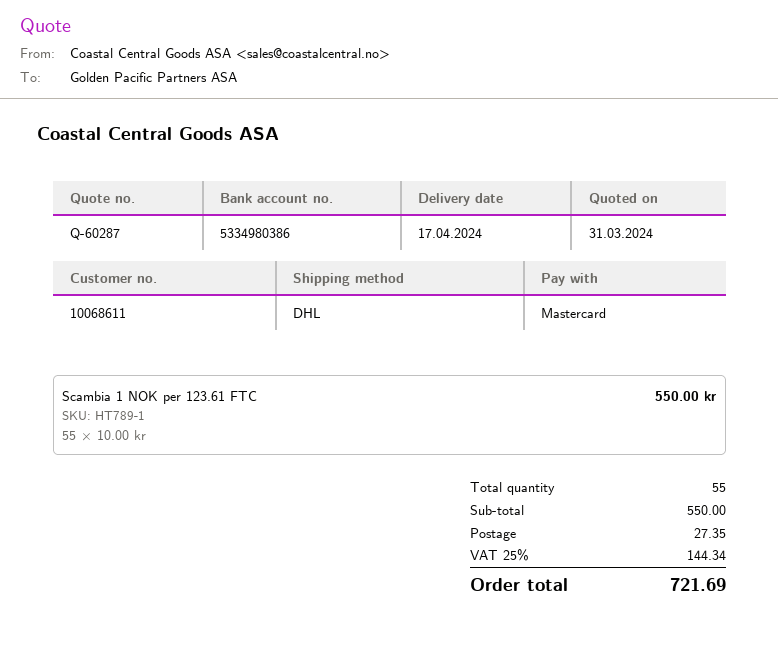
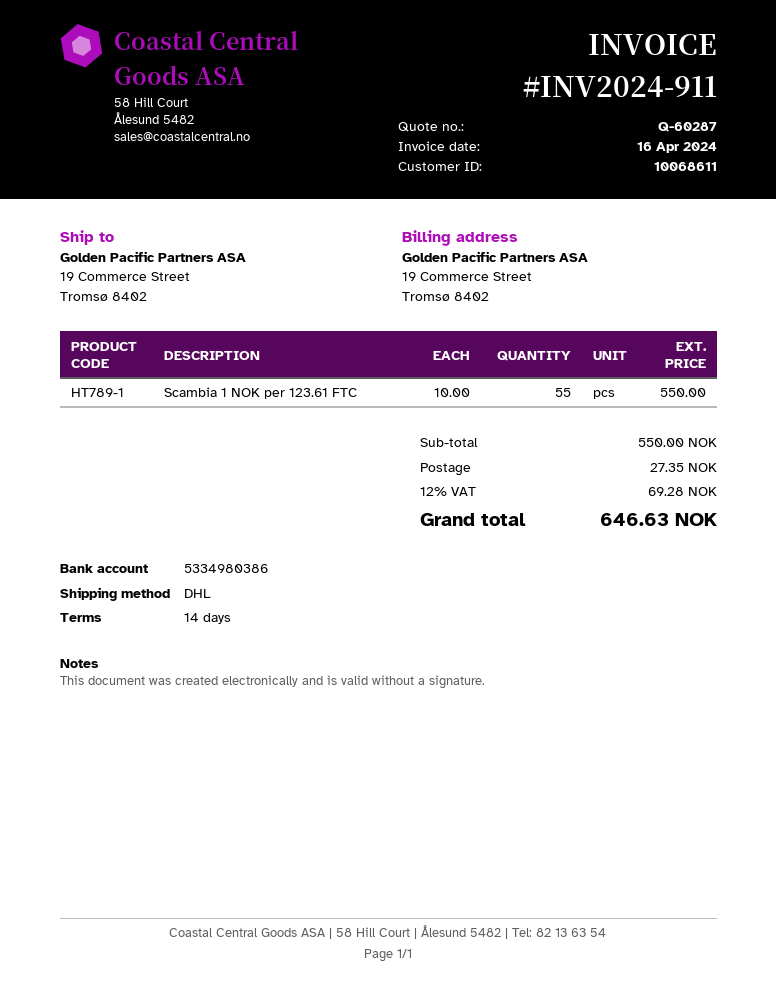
tax: 25% = 144.34 -> 12% = 69.28
total: 721.69 -> 646.63

